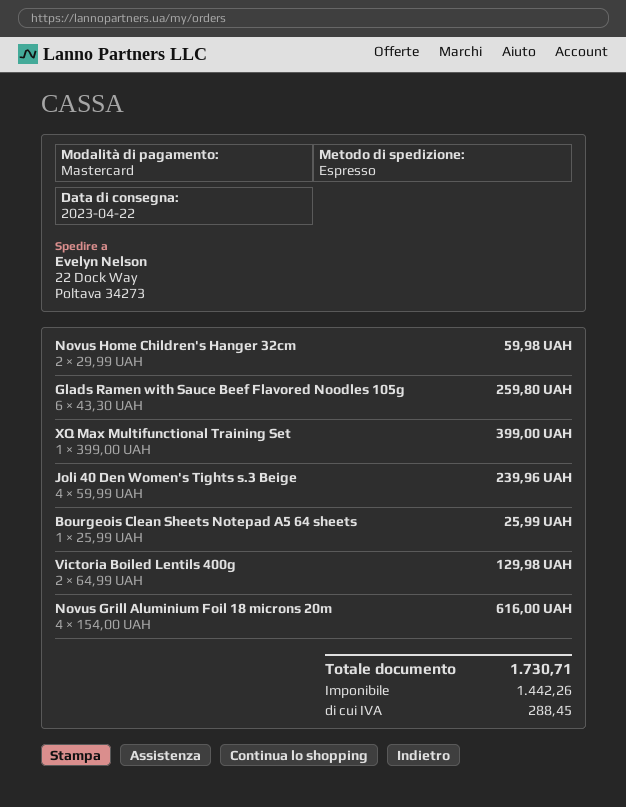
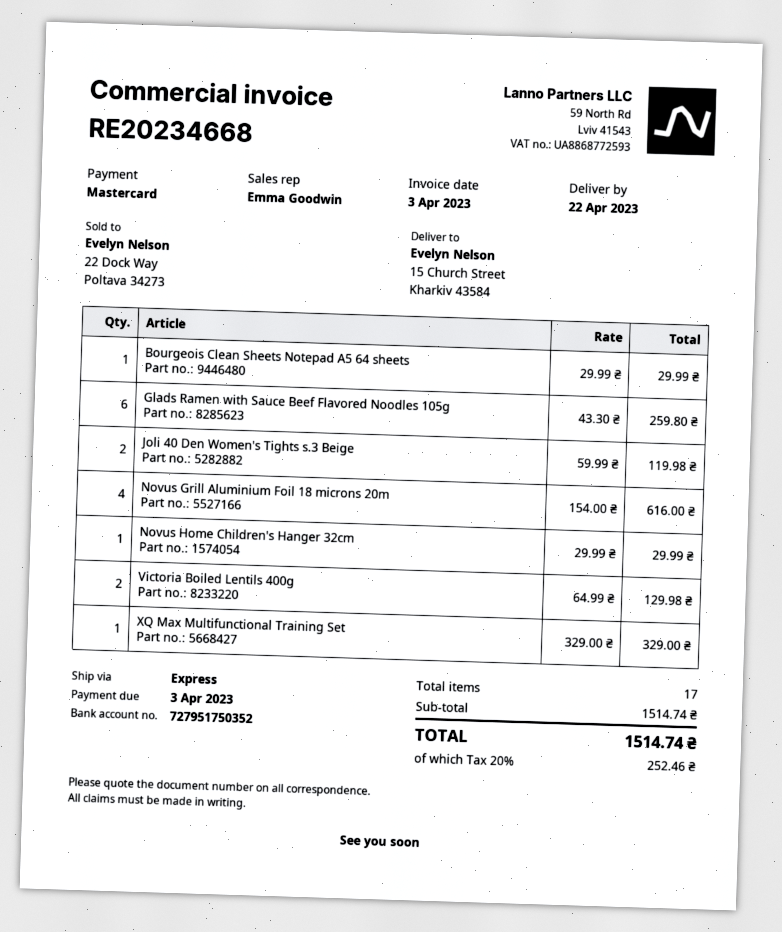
ship to: 22 Dock Way, Poltava 34273 -> 15 Church Street, Kharkiv 43584
Novus Home Children's Hanger 32cm: 2 x 29.99 = 59.98 -> 1 x 29.99 = 29.99
XQ Max Multifunctional Training Set: 1 x 399.00 = 399.00 -> 1 x 329.00 = 329.00
Joli 40 Den Women's Tights s.3 Beige: 4 x 59.99 = 239.96 -> 2 x 59.99 = 119.98
Bourgeois Clean Sheets Notepad A5 64 sheets: 1 x 25.99 = 25.99 -> 1 x 29.99 = 29.99
tax: 288.45 -> 252.46
total: 1730.71 -> 1514.74

